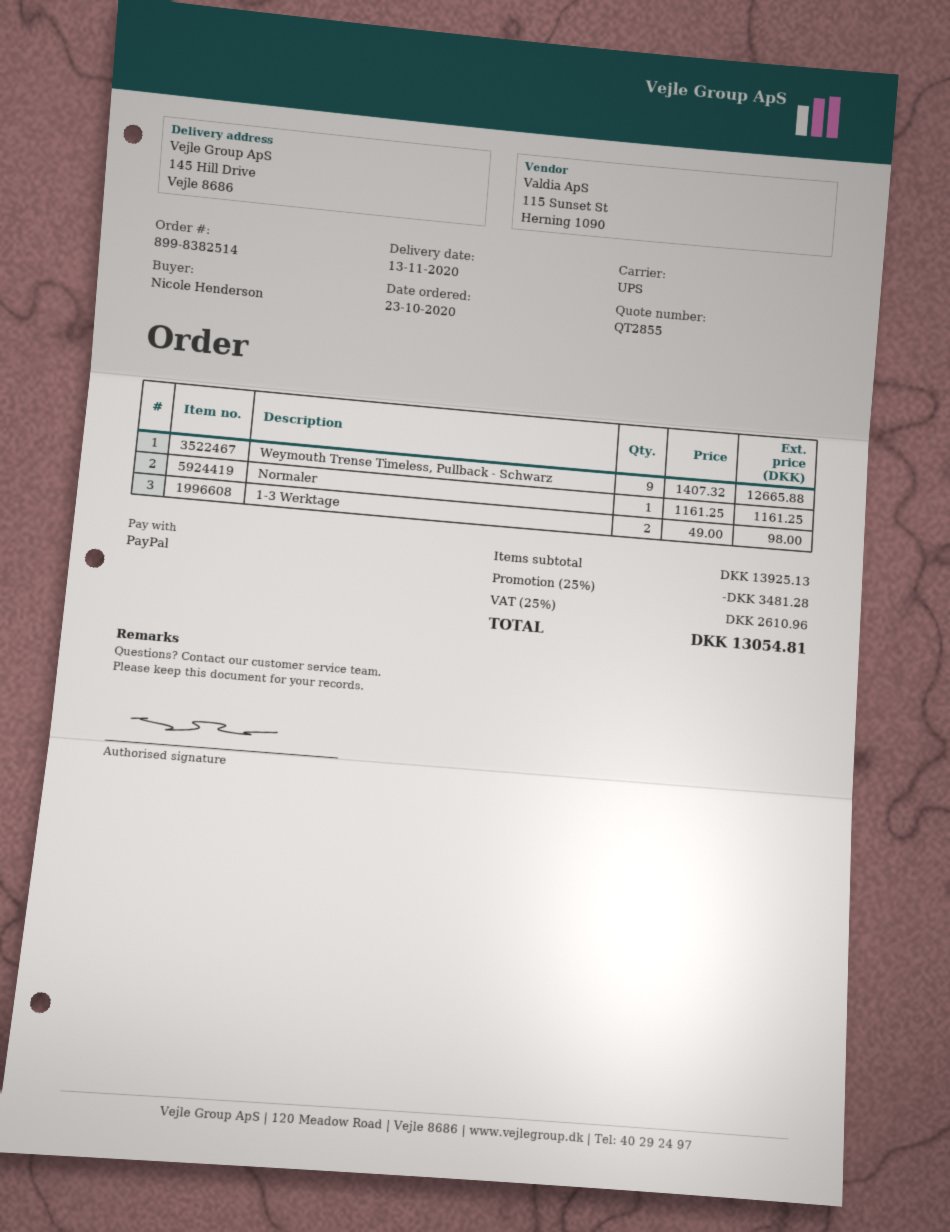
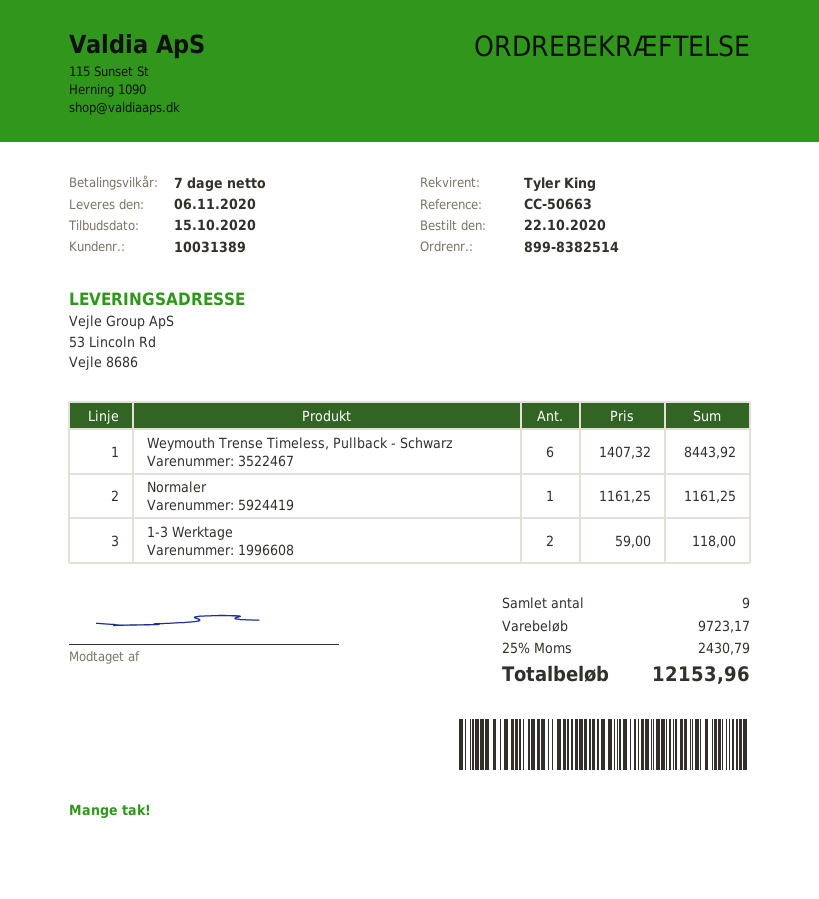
order date: 2020-10-23 -> 2020-10-22
delivery date: 2020-11-13 -> 2020-11-06
ordered by: Nicole Henderson -> Tyler King
ship to: 145 Hill Drive, Vejle 8686 -> 53 Lincoln Rd, Vejle 8686
Weymouth Trense Timeless, Pullback - Schwarz: 9 x 1407.32 = 12665.88 -> 6 x 1407.32 = 8443.92
1-3 Werktage: 2 x 49.00 = 98.00 -> 2 x 59.00 = 118.00
subtotal: 13925.13 -> 9723.17
discount: 25% = 3481.28 -> none
tax: 25% = 2610.96 -> 25% = 2430.79
total: 13054.81 -> 12153.96

